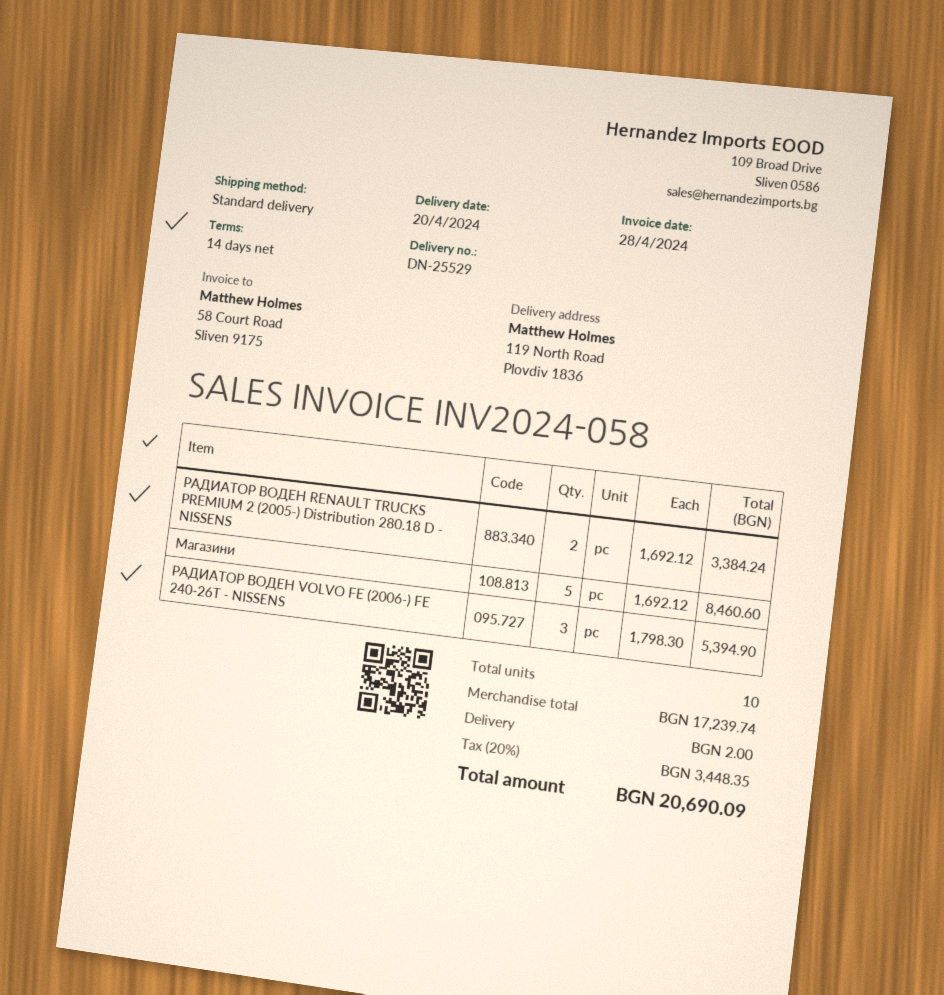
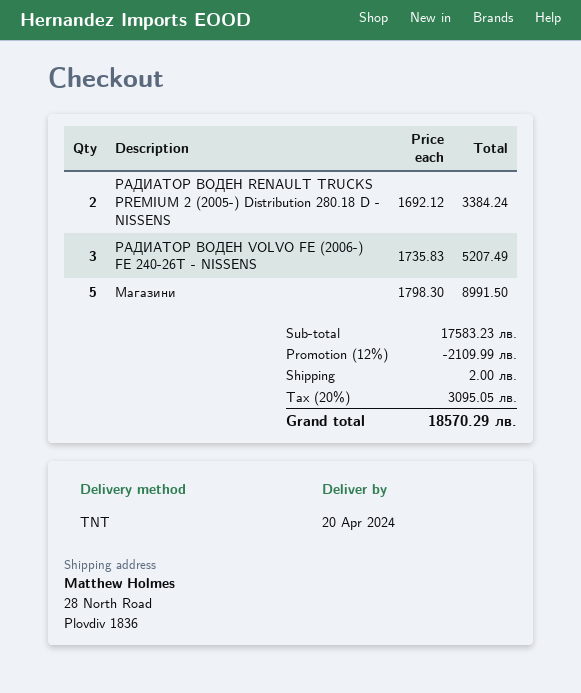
shipping method: standard -> TNT
ship to: 119 North Road, Plovdiv 1836 -> 28 North Road, Plovdiv 1836
Магазини: 5 x 1692.12 = 8460.60 -> 5 x 1798.30 = 8991.50
РАДИАТОР ВОДЕН VOLVO FE (2006-) FE 240-26T - NISSENS: 3 x 1798.30 = 5394.90 -> 3 x 1735.83 = 5207.49
subtotal: 17239.74 -> 17583.23
discount: none -> 12% = 2109.99
tax: 20% = 3448.35 -> 20% = 3095.05
total: 20690.09 -> 18570.29

